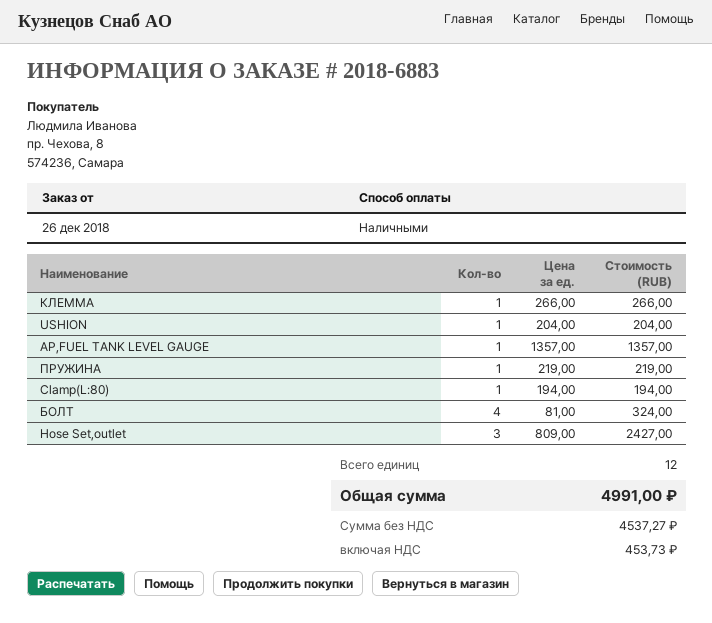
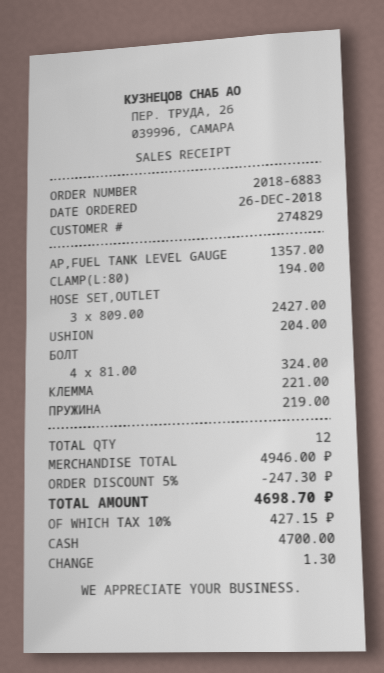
КЛЕММА: 1 x 266.00 = 266.00 -> 1 x 221.00 = 221.00
discount: none -> 5% = 247.30
tax: 453.73 -> 427.15
total: 4991.00 -> 4698.70

